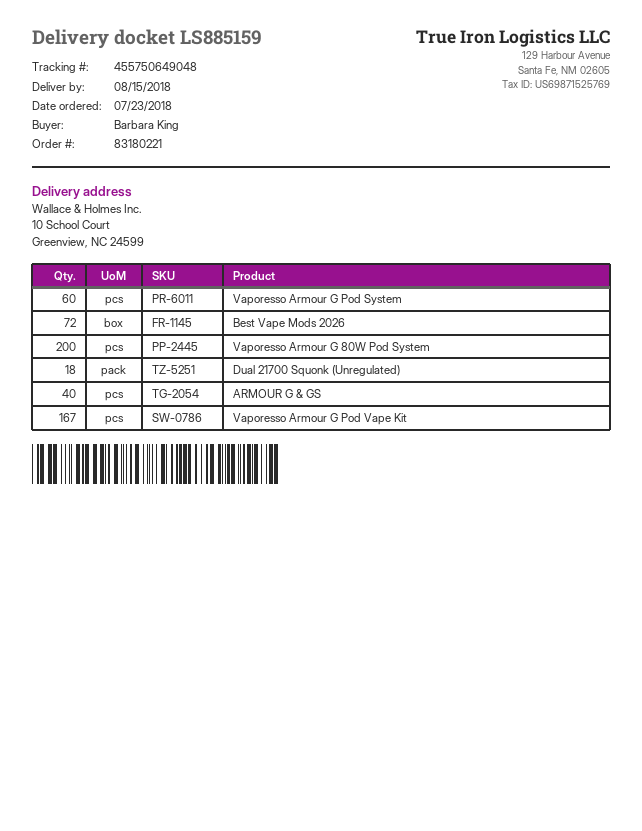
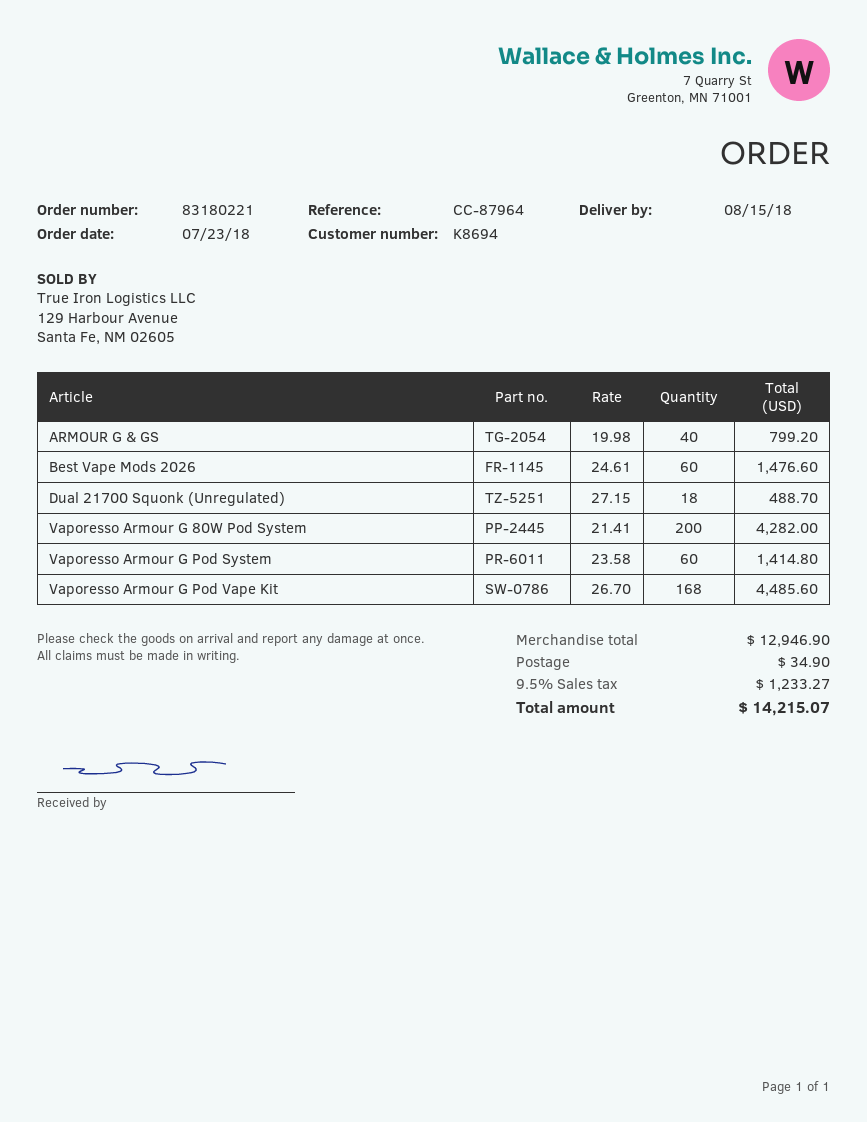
Best Vape Mods 2026: 72 -> 60
Vaporesso Armour G Pod Vape Kit: 167 -> 168

